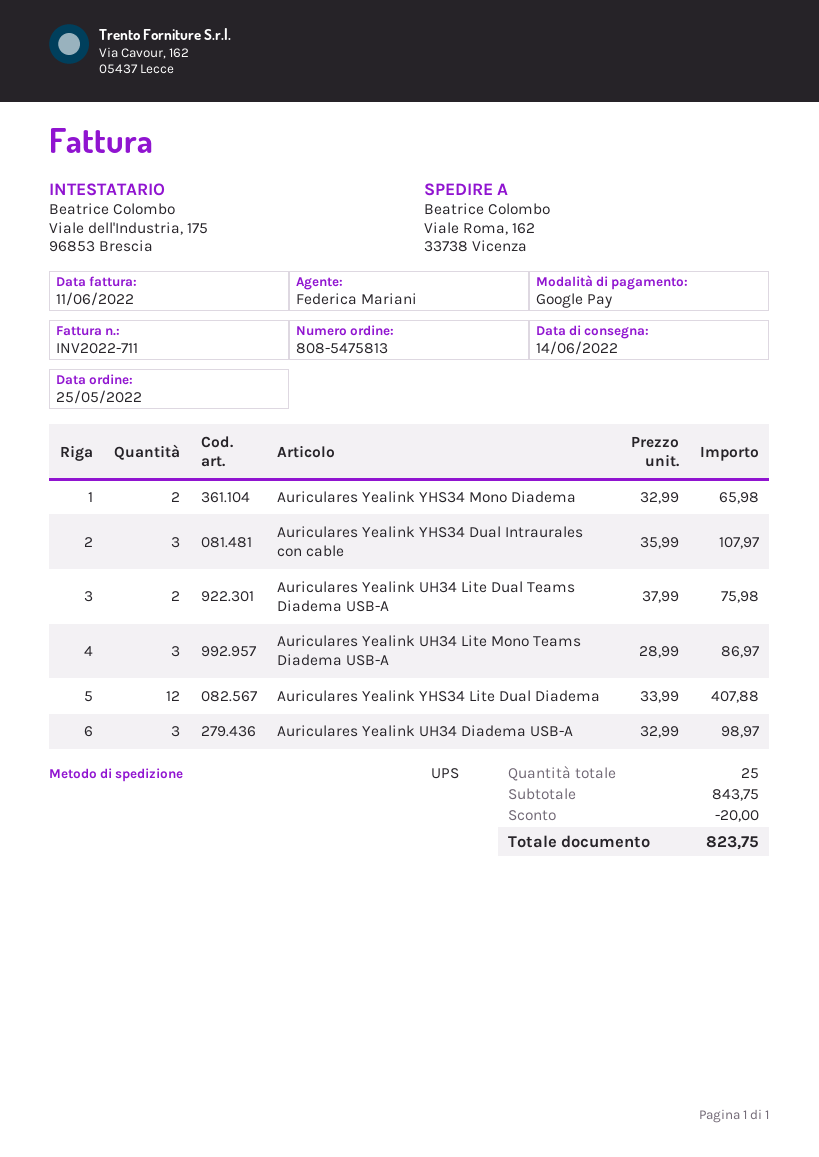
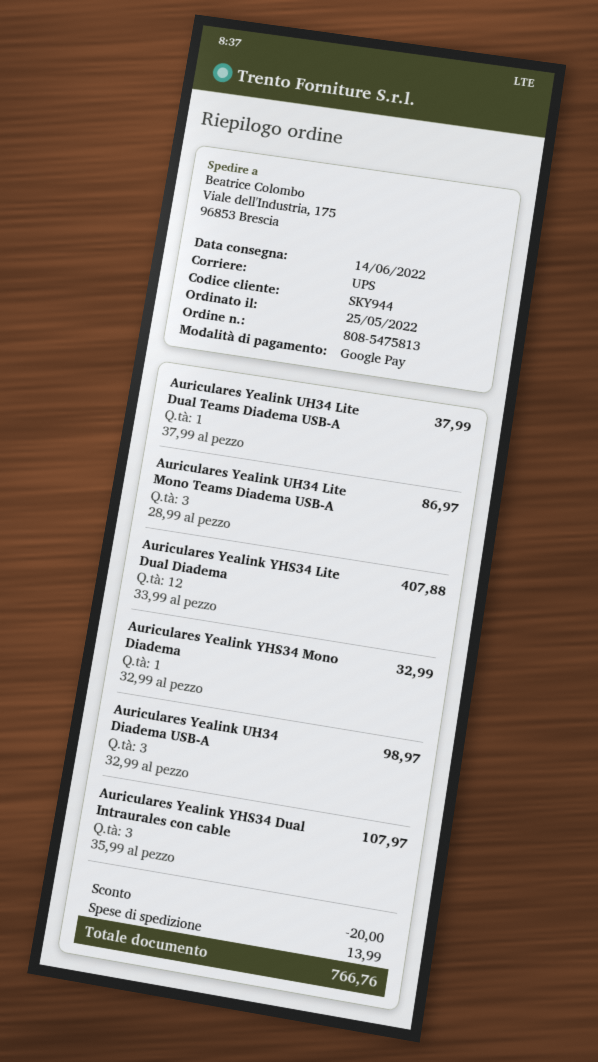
ship to: Viale Roma, 162, 33738 Vicenza -> Viale dell'Industria, 175, 96853 Brescia
Auriculares Yealink YHS34 Mono Diadema: 2 x 32.99 = 65.98 -> 1 x 32.99 = 32.99
Auriculares Yealink UH34 Lite Dual Teams Diadema USB-A: 2 x 37.99 = 75.98 -> 1 x 37.99 = 37.99
shipping: none -> 13.99
total: 823.75 -> 766.76

